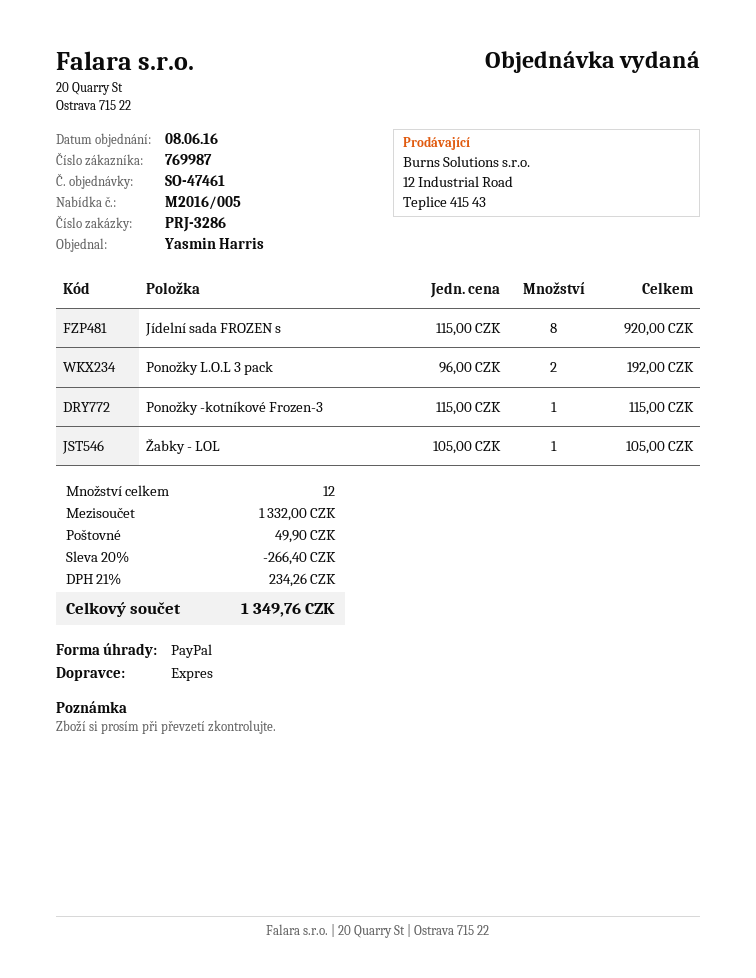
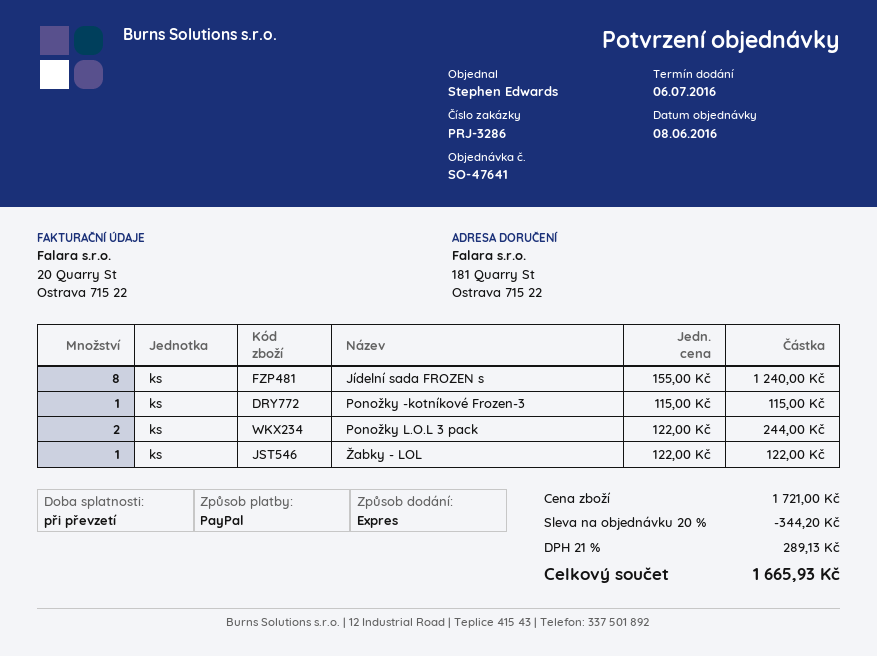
order number: SO-47461 -> SO-47641
ordered by: Yasmin Harris -> Stephen Edwards
Jídelní sada FROZEN s: 8 x 115.00 = 920.00 -> 8 x 155.00 = 1240.00
Ponožky L.O.L 3 pack: 2 x 96.00 = 192.00 -> 2 x 122.00 = 244.00
Žabky - LOL: 1 x 105.00 = 105.00 -> 1 x 122.00 = 122.00
subtotal: 1332.00 -> 1721.00
discount: 20% = 266.40 -> 20% = 344.20
shipping: 49.90 -> none
tax: 21% = 234.26 -> 21% = 289.13
total: 1349.76 -> 1665.93

